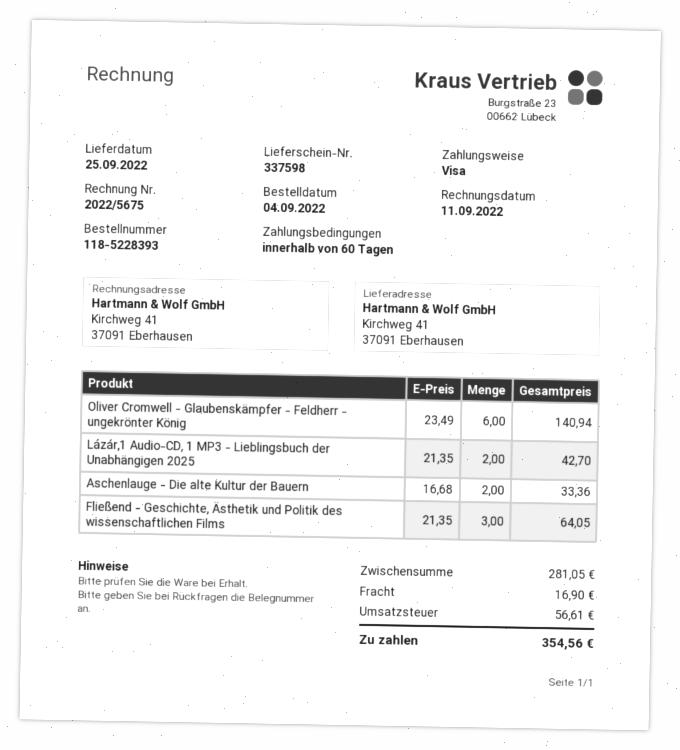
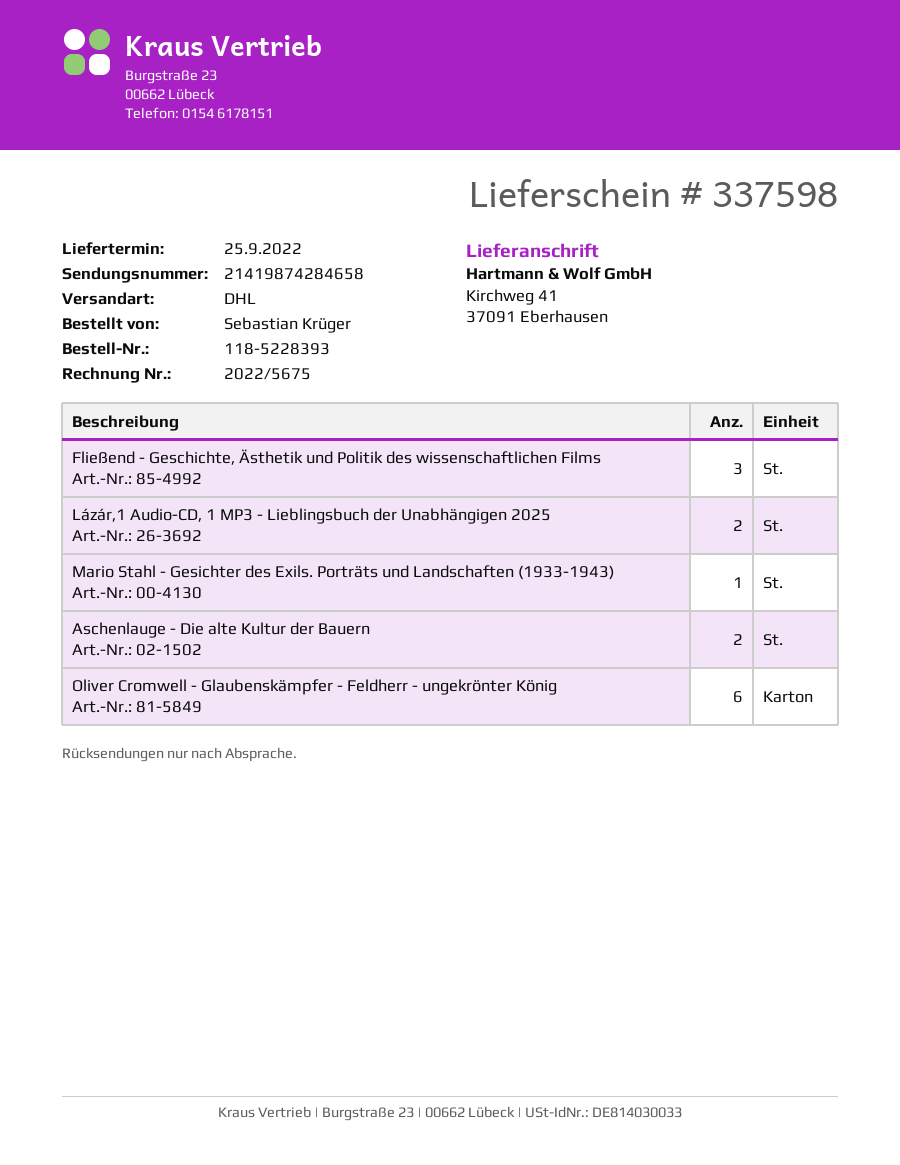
Mario Stahl - Gesichter des Exils. Porträts und Landschaften (1933-1943): none -> 1

